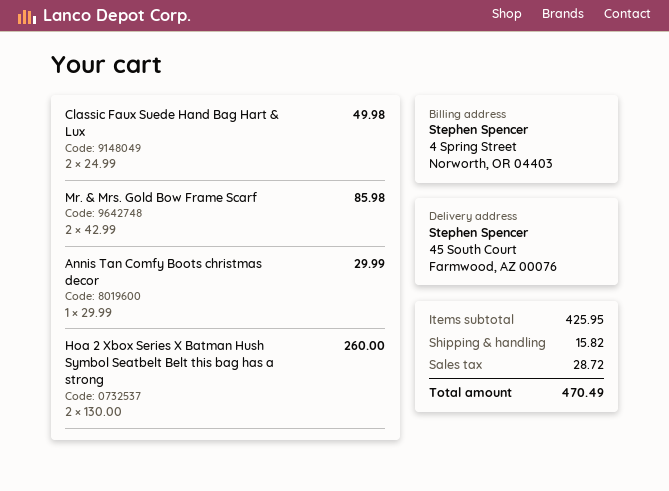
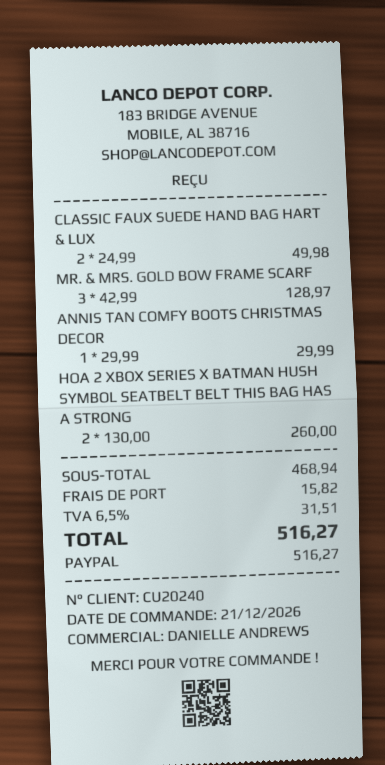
Mr. & Mrs. Gold Bow Frame Scarf: 2 x 42.99 = 85.98 -> 3 x 42.99 = 128.97
subtotal: 425.95 -> 468.94
tax: 28.72 -> 31.51
total: 470.49 -> 516.27

